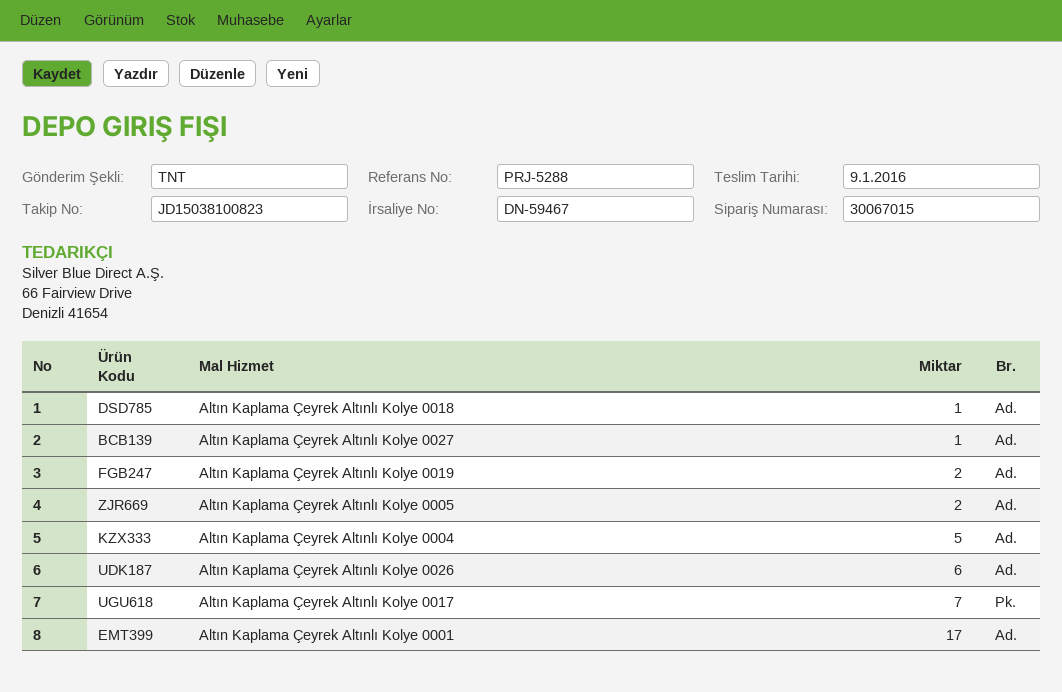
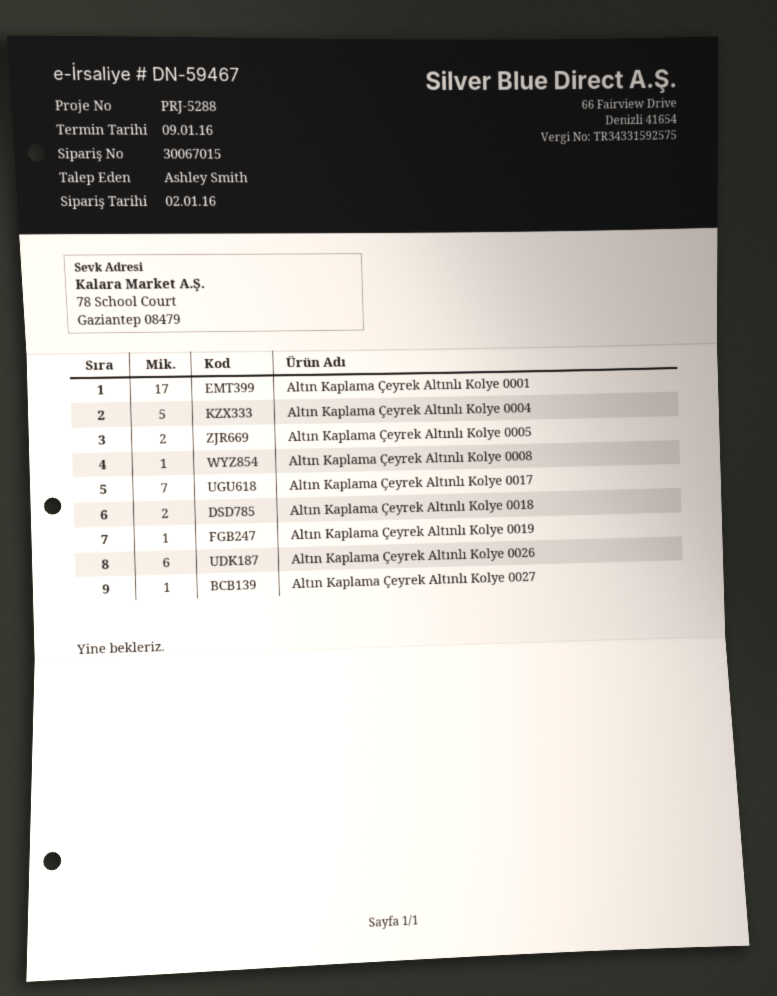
Altın Kaplama Çeyrek Altınlı Kolye 0018: 1 -> 2
Altın Kaplama Çeyrek Altınlı Kolye 0019: 2 -> 1
Altın Kaplama Çeyrek Altınlı Kolye 0008: none -> 1

